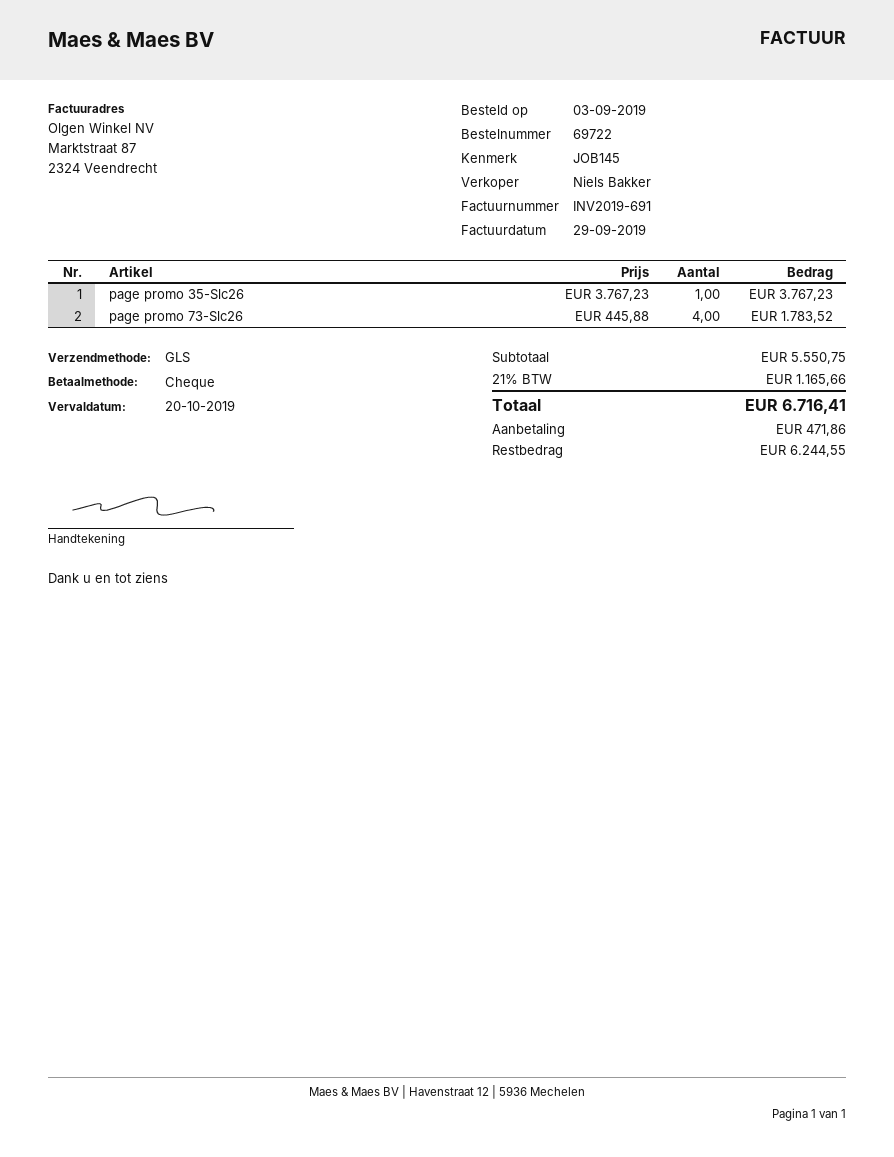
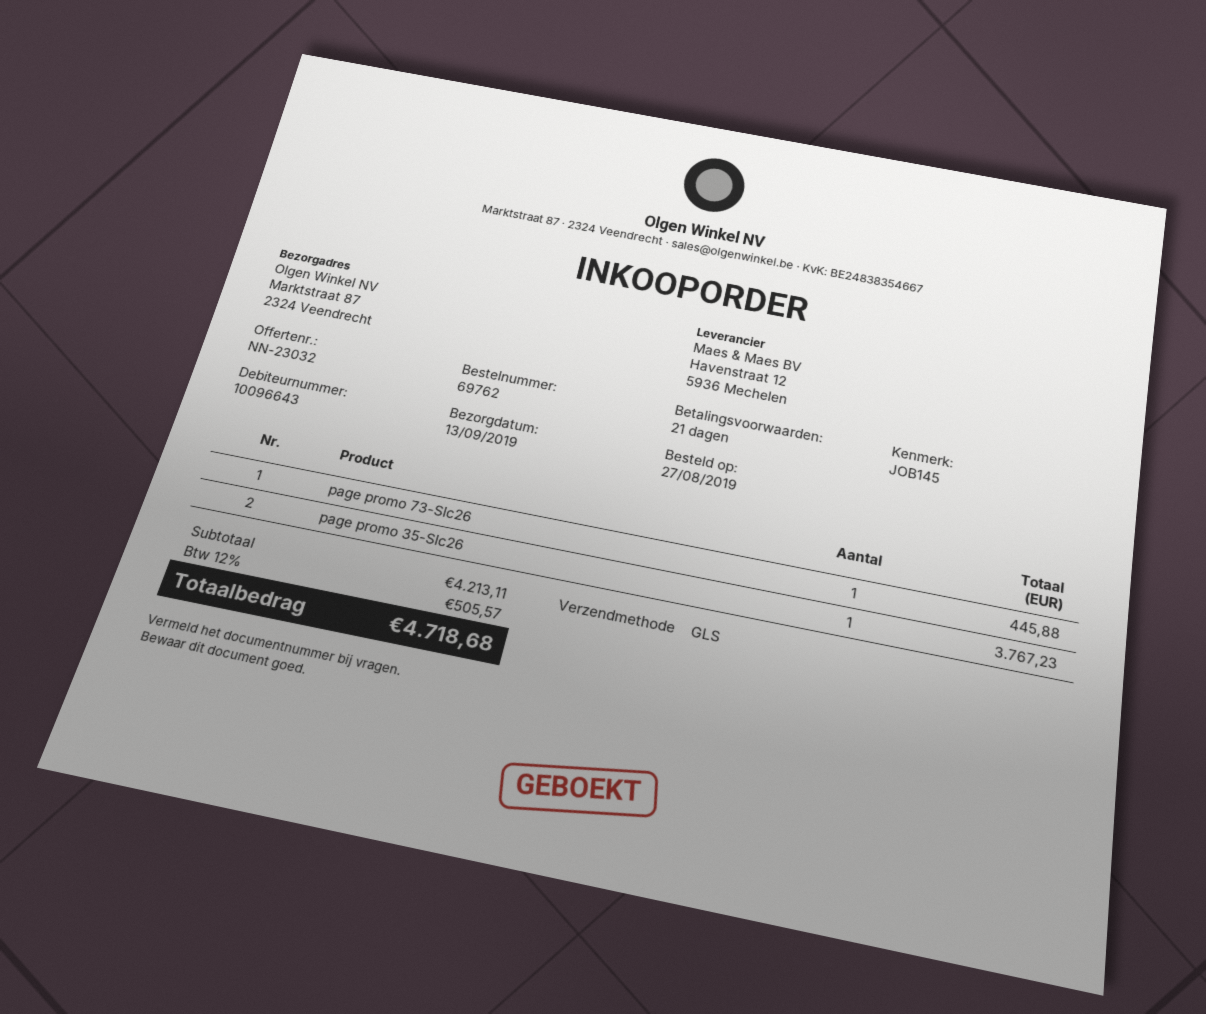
order number: 69722 -> 69762
order date: 2019-09-03 -> 2019-08-27
page promo 73-Slc26: 4 for 1783.52 -> 1 for 445.88
subtotal: 5550.75 -> 4213.11
tax: 21% = 1165.66 -> 12% = 505.57
total: 6716.41 -> 4718.68

